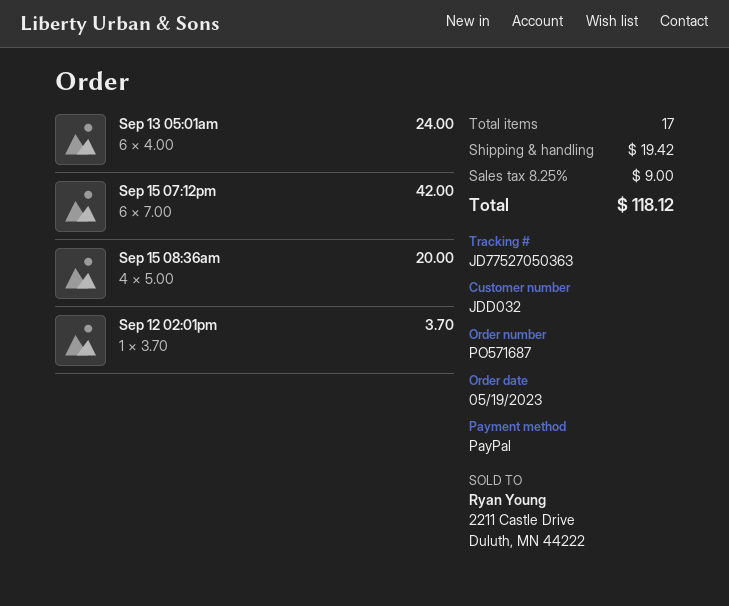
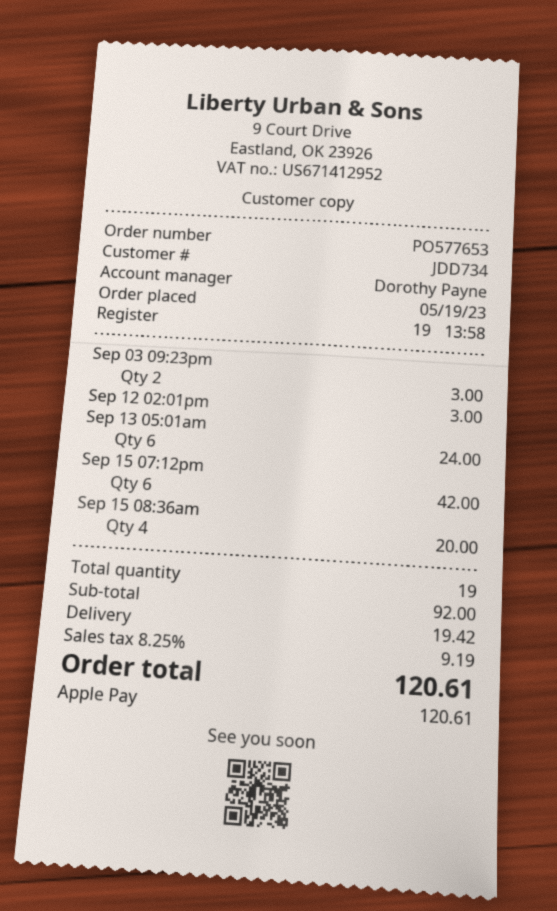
order number: PO571687 -> PO577653
customer number: JDD032 -> JDD734
payment method: PayPal -> Apple Pay
Sep 12 02:01pm: 1 for 3.70 -> 1 for 3.00
Sep 03 09:23pm: none -> 2 for 3.00
total quantity: 17 -> 19
tax: 8.25% = 9.00 -> 8.25% = 9.19
total: 118.12 -> 120.61

